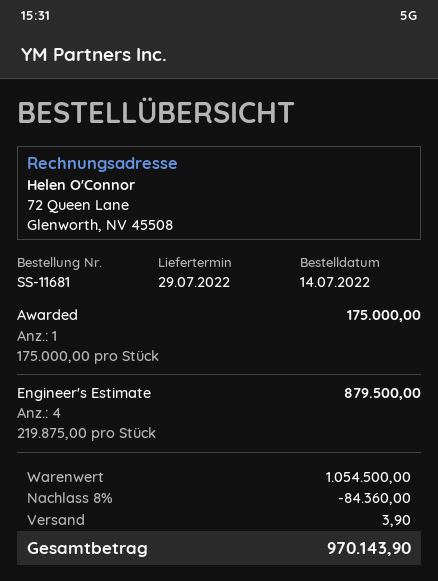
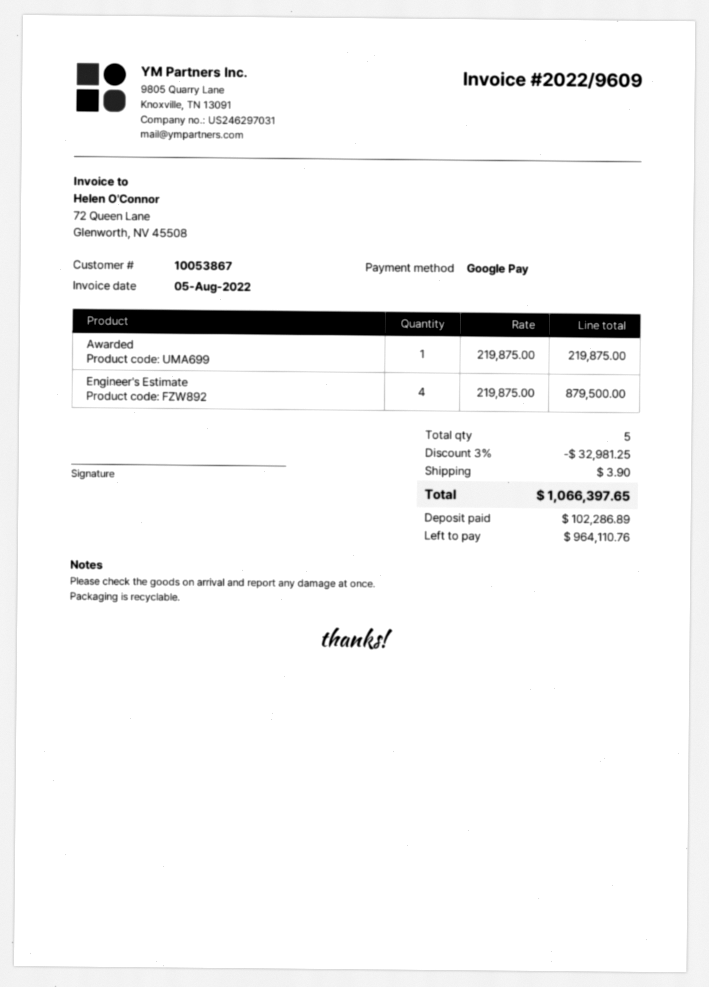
Awarded: 1 x 175000.00 = 175000.00 -> 1 x 219875.00 = 219875.00
discount: 8% = 84360.00 -> 3% = 32981.25
total: 970143.90 -> 1066397.65

